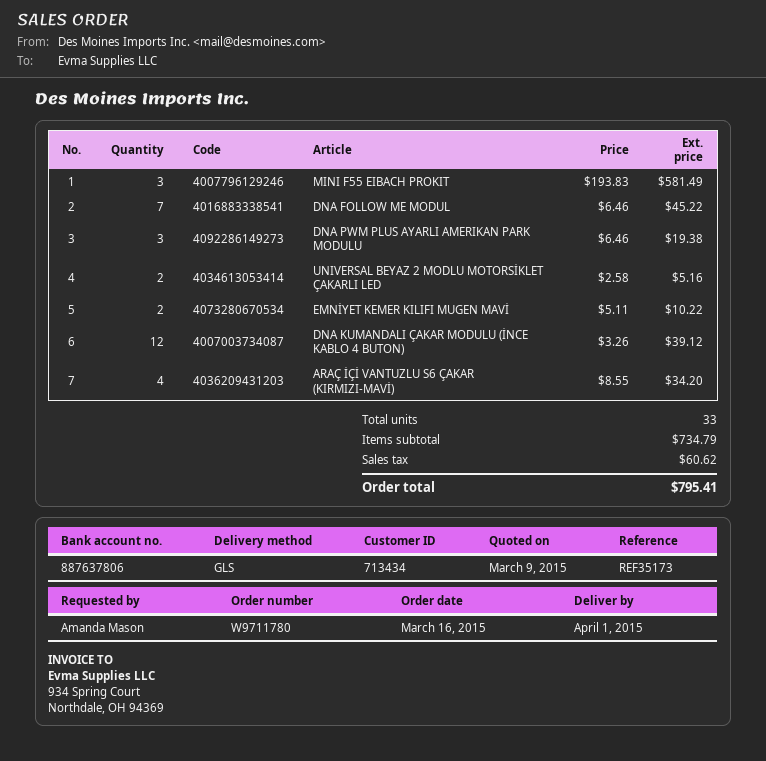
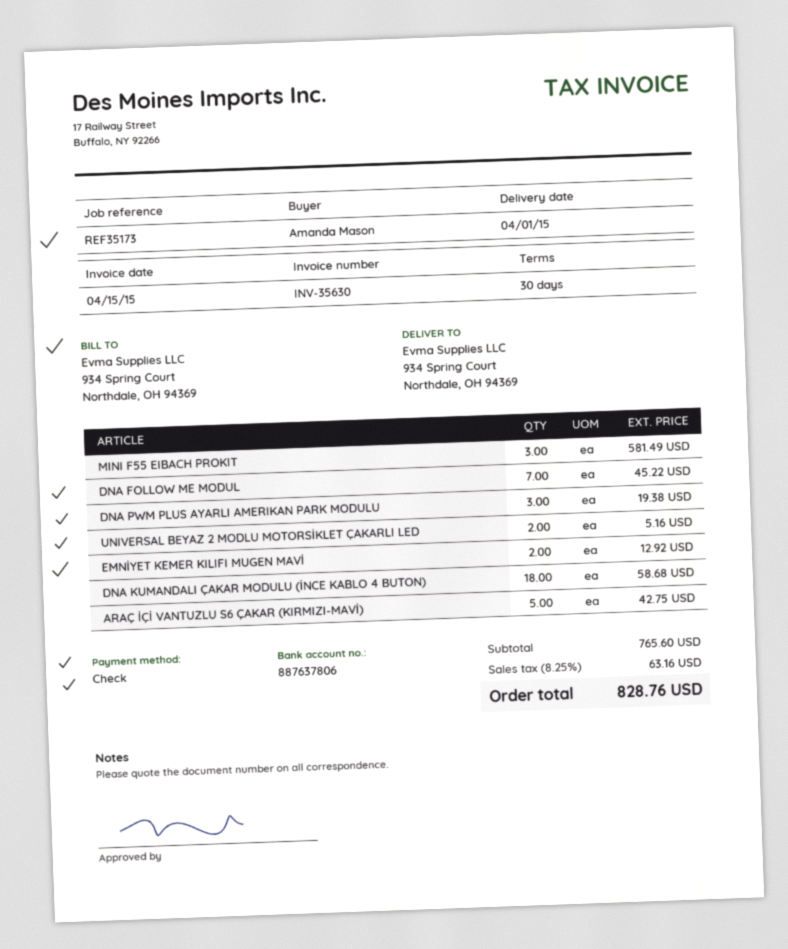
EMNİYET KEMER KILIFI MUGEN MAVİ: 2 for 10.22 -> 2 for 12.92
DNA KUMANDALI ÇAKAR MODULU (İNCE KABLO 4 BUTON): 12 for 39.12 -> 18 for 58.68
ARAÇ İÇİ VANTUZLU S6 ÇAKAR (KIRMIZI-MAVİ): 4 for 34.20 -> 5 for 42.75
subtotal: 734.79 -> 765.60
tax: 60.62 -> 63.16
total: 795.41 -> 828.76

